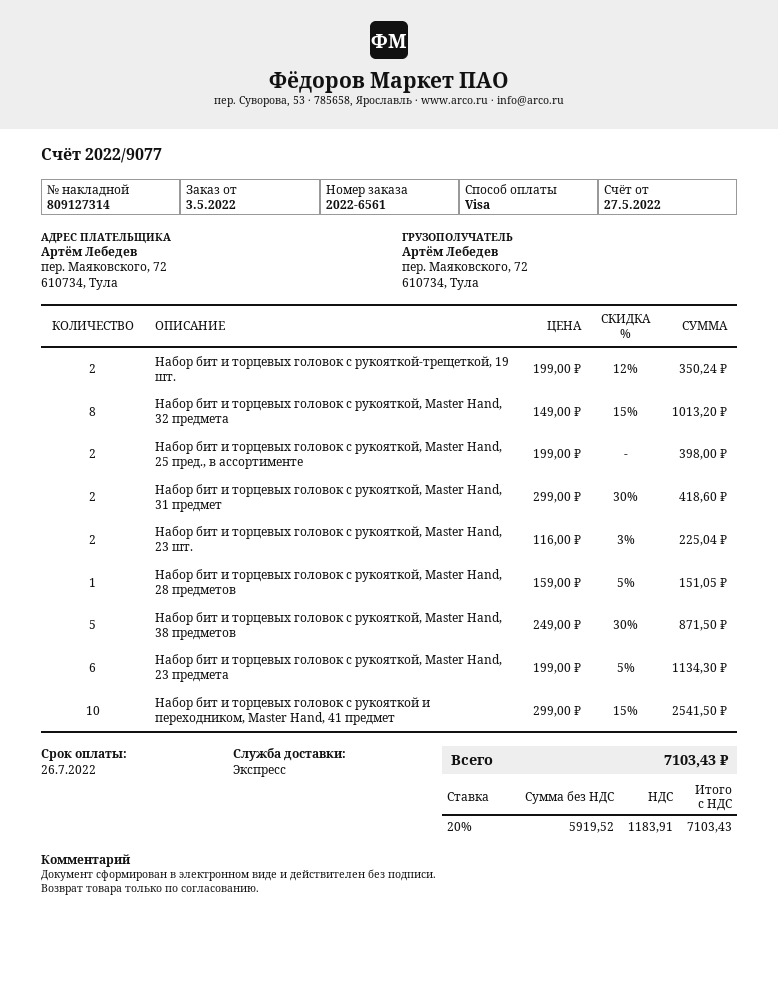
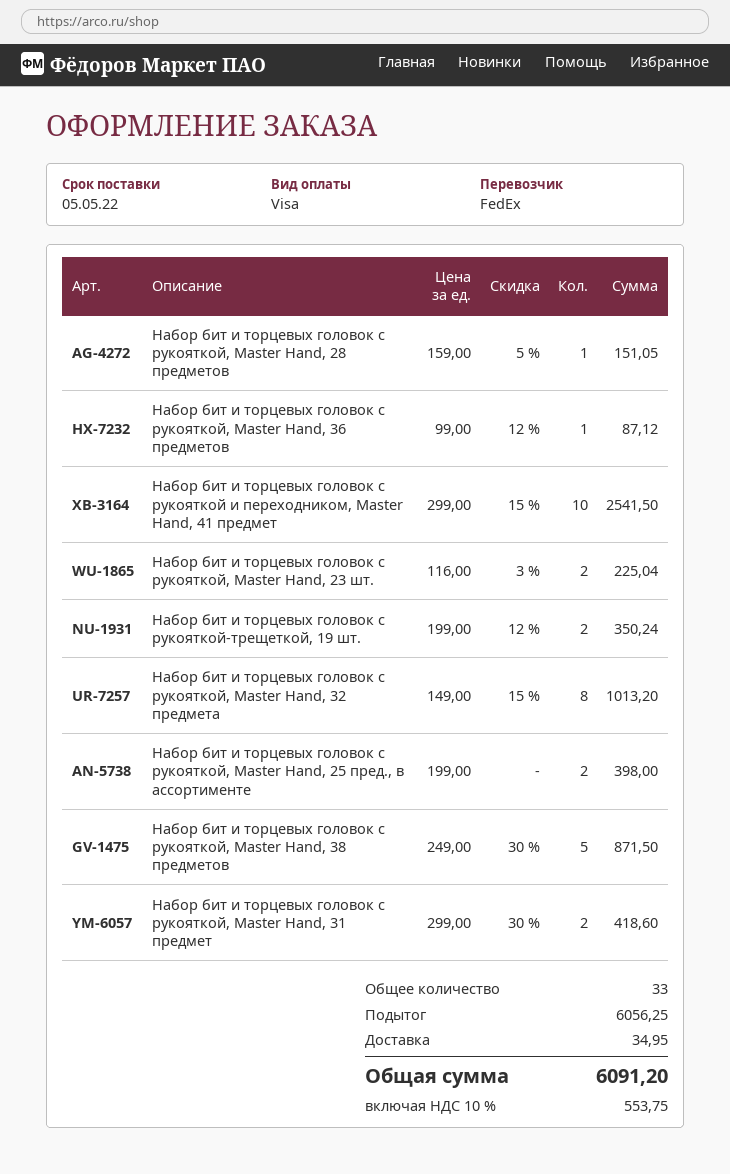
shipping method: express -> FedEx
Набор бит и торцевых головок с рукояткой, Master Hand, 23 предмета: 6 x 199.00 - 5% = 1134.30 -> none
Набор бит и торцевых головок с рукояткой, Master Hand, 36 предметов: none -> 1 x 99.00 - 12% = 87.12
shipping: none -> 34.95
tax: 20% = 1183.91 -> 10% = 553.75
total: 7103.43 -> 6091.20

